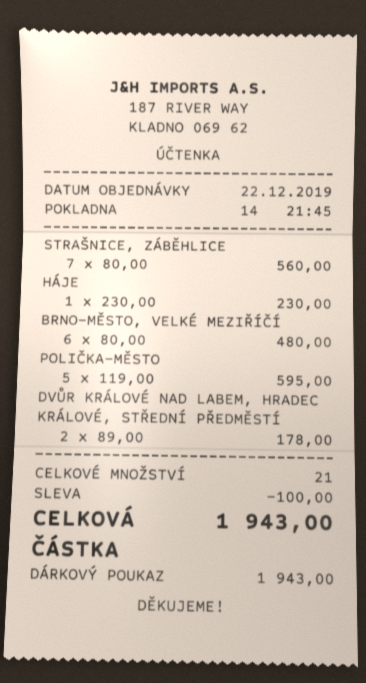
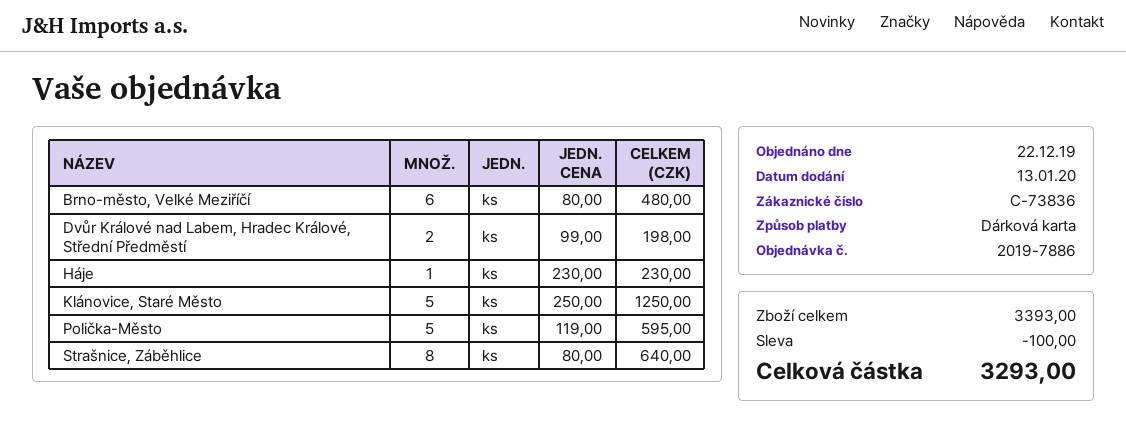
STRAŠNICE, ZÁBĚHLICE: 7 x 80.00 = 560.00 -> 8 x 80.00 = 640.00
DVŮR KRÁLOVÉ NAD LABEM, HRADEC KRÁLOVÉ, STŘEDNÍ PŘEDMĚSTÍ: 2 x 89.00 = 178.00 -> 2 x 99.00 = 198.00
Klánovice, Staré Město: none -> 5 x 250.00 = 1250.00
total: 1943.00 -> 3293.00

